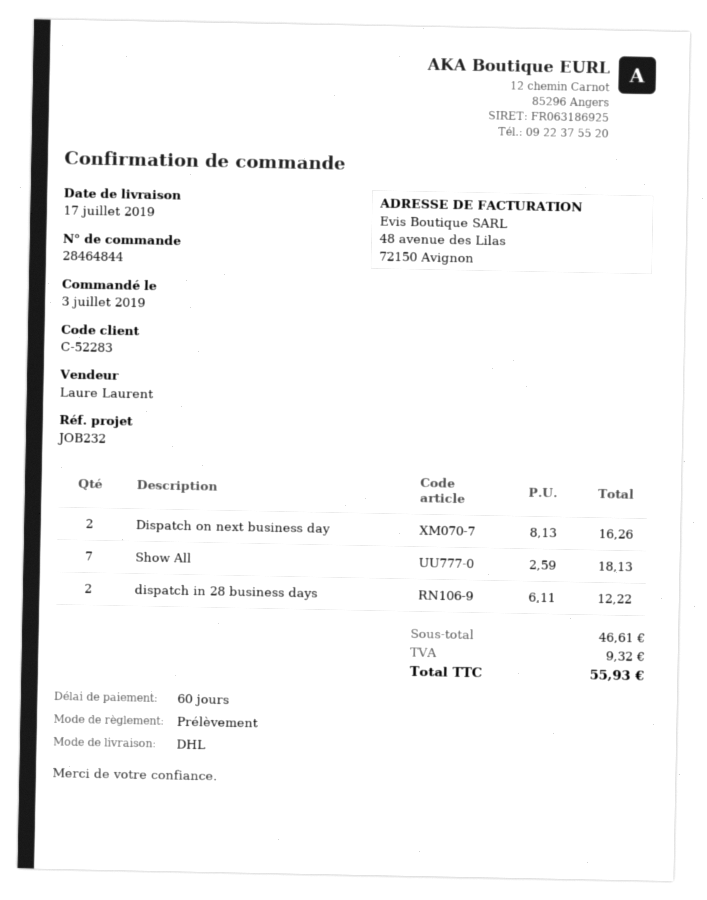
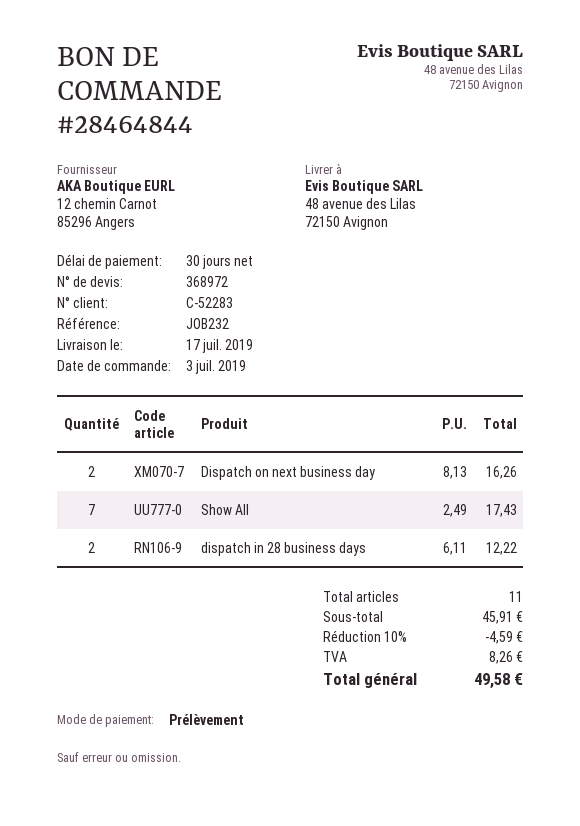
payment terms: 60 days -> 30 days
Show All: 7 x 2.59 = 18.13 -> 7 x 2.49 = 17.43
subtotal: 46.61 -> 45.91
discount: none -> 10% = 4.59
tax: 9.32 -> 8.26
total: 55.93 -> 49.58

